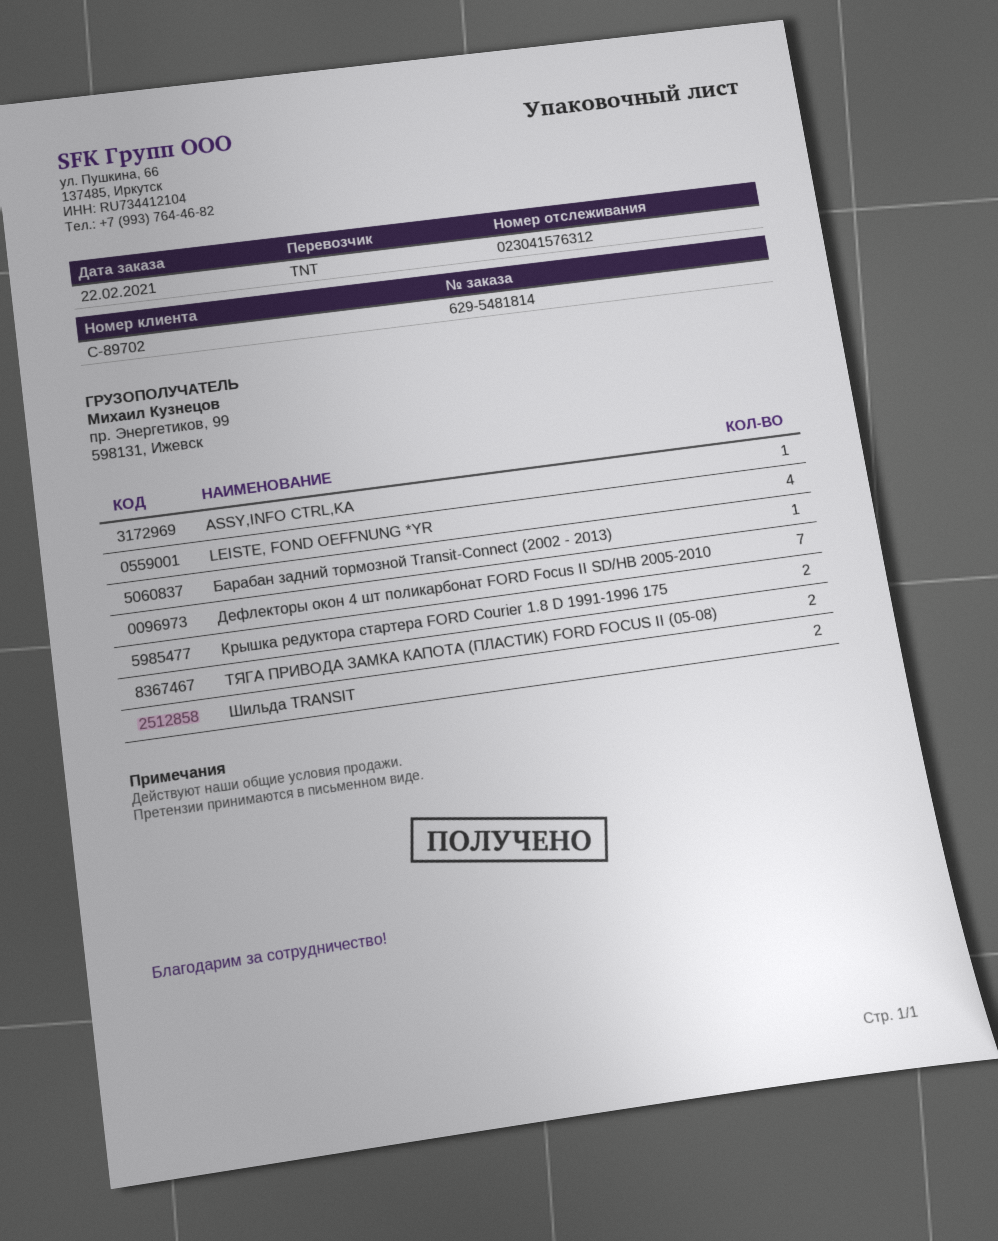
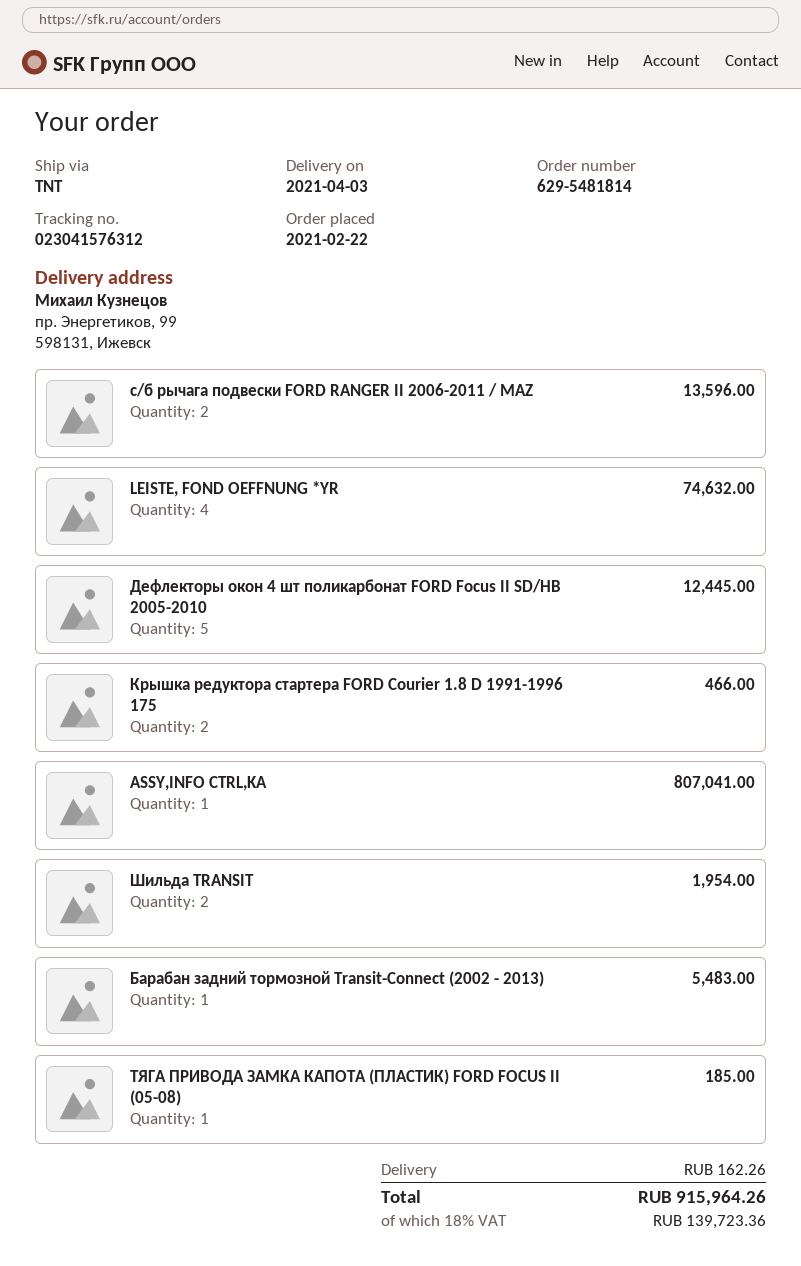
Дефлекторы окон 4 шт поликарбонат FORD Focus II SD/HB 2005-2010: 7 -> 5
ТЯГА ПРИВОДА ЗАМКА КАПОТА (ПЛАСТИК) FORD FOCUS II (05-08): 2 -> 1
с/б рычага подвески FORD RANGER II 2006-2011 / MAZ: none -> 2

